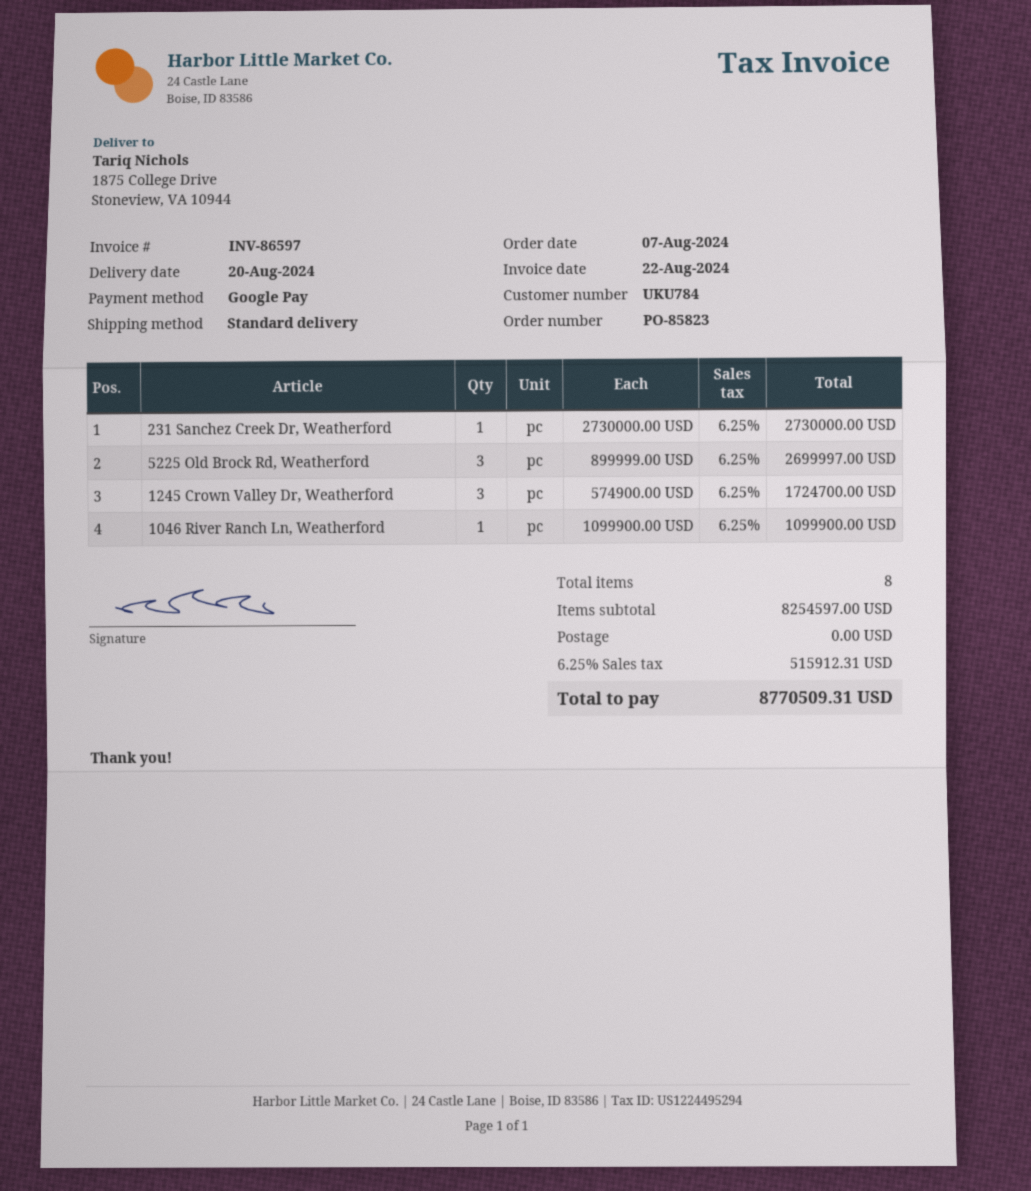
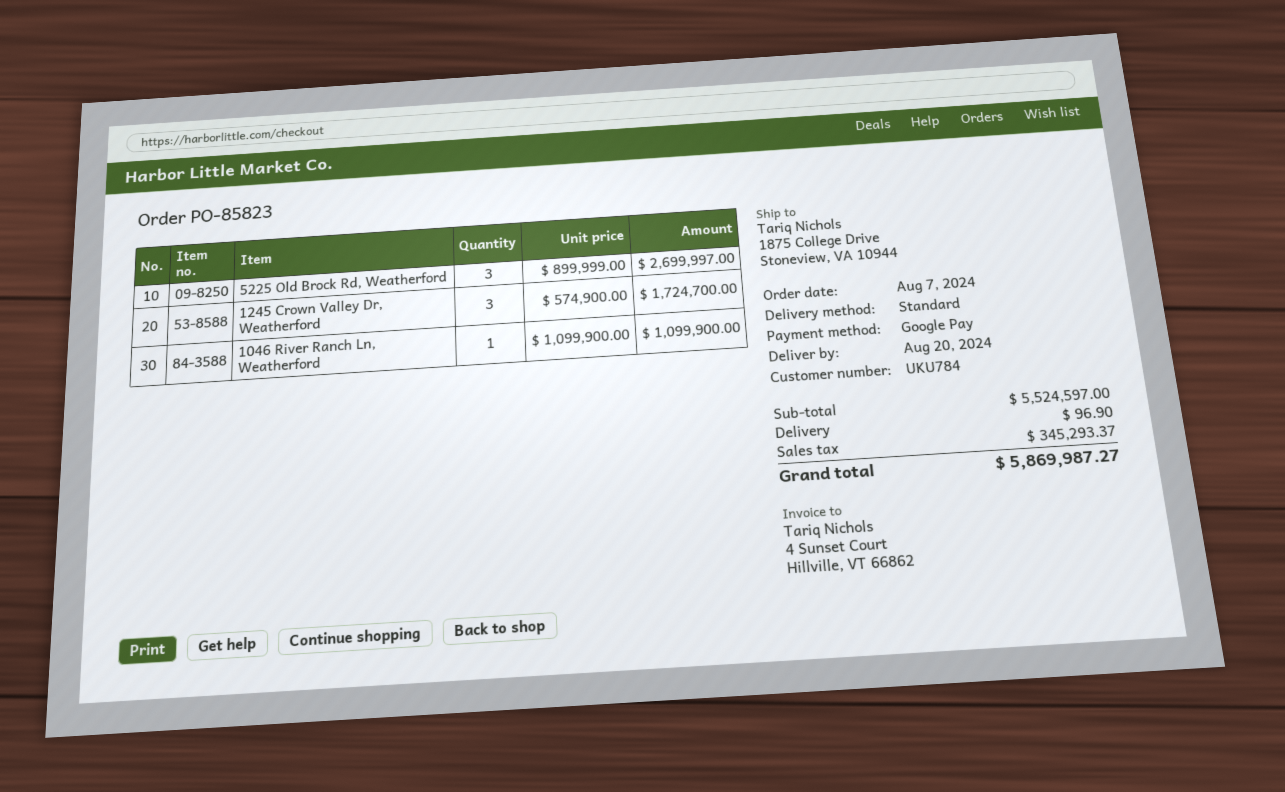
231 Sanchez Creek Dr, Weatherford: 1 x 2730000.00 = 2730000.00 -> none
subtotal: 8254597.00 -> 5524597.00
shipping: 0.00 -> 96.90
tax: 515912.31 -> 345293.37
total: 8770509.31 -> 5869987.27

